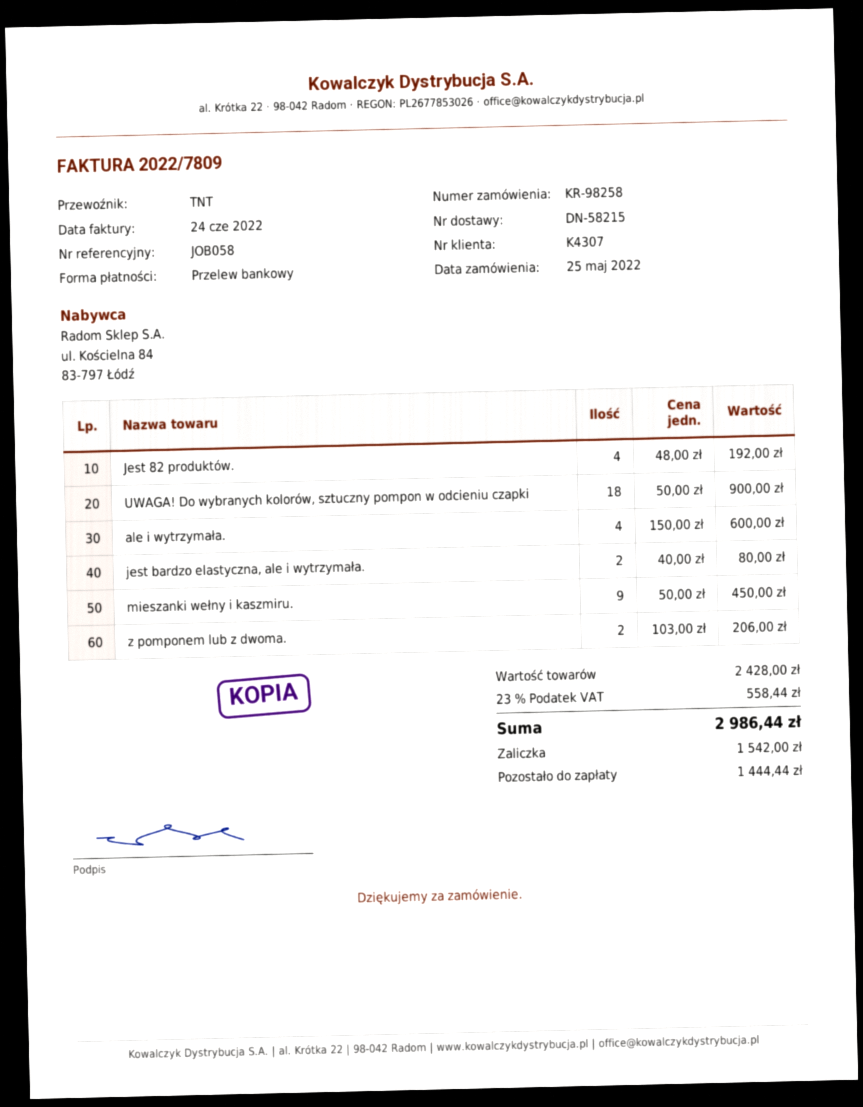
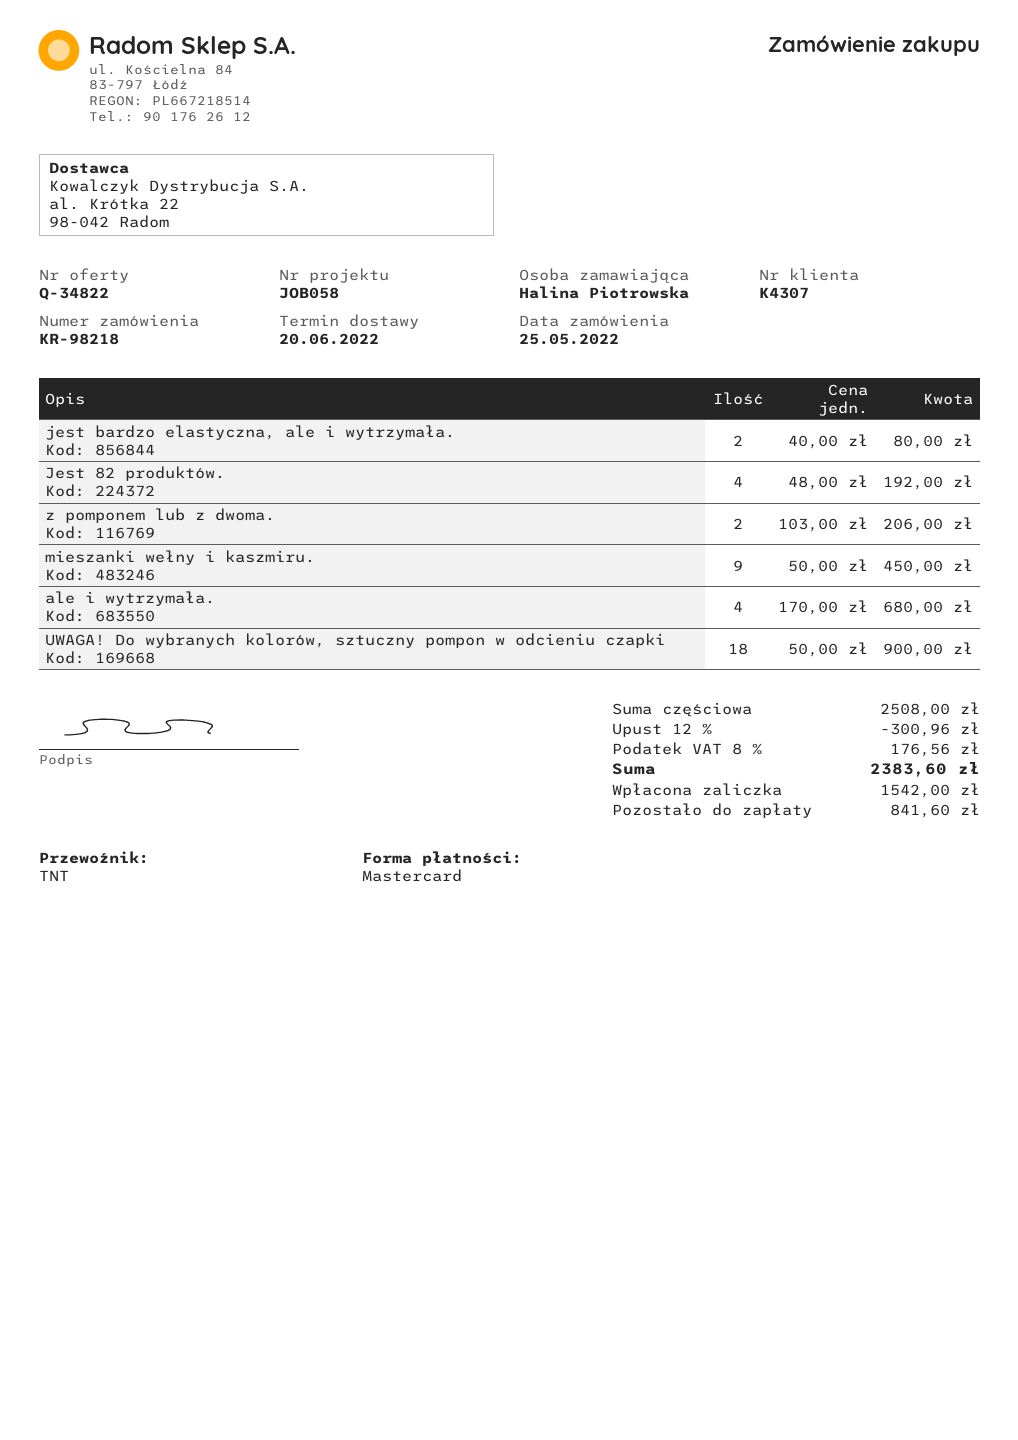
order number: KR-98258 -> KR-98218
payment method: bank transfer -> Mastercard
ale i wytrzymała.: 4 x 150.00 = 600.00 -> 4 x 170.00 = 680.00
subtotal: 2428.00 -> 2508.00
discount: none -> 12% = 300.96
tax: 23% = 558.44 -> 8% = 176.56
total: 2986.44 -> 2383.60
balance: 1444.44 -> 841.60

